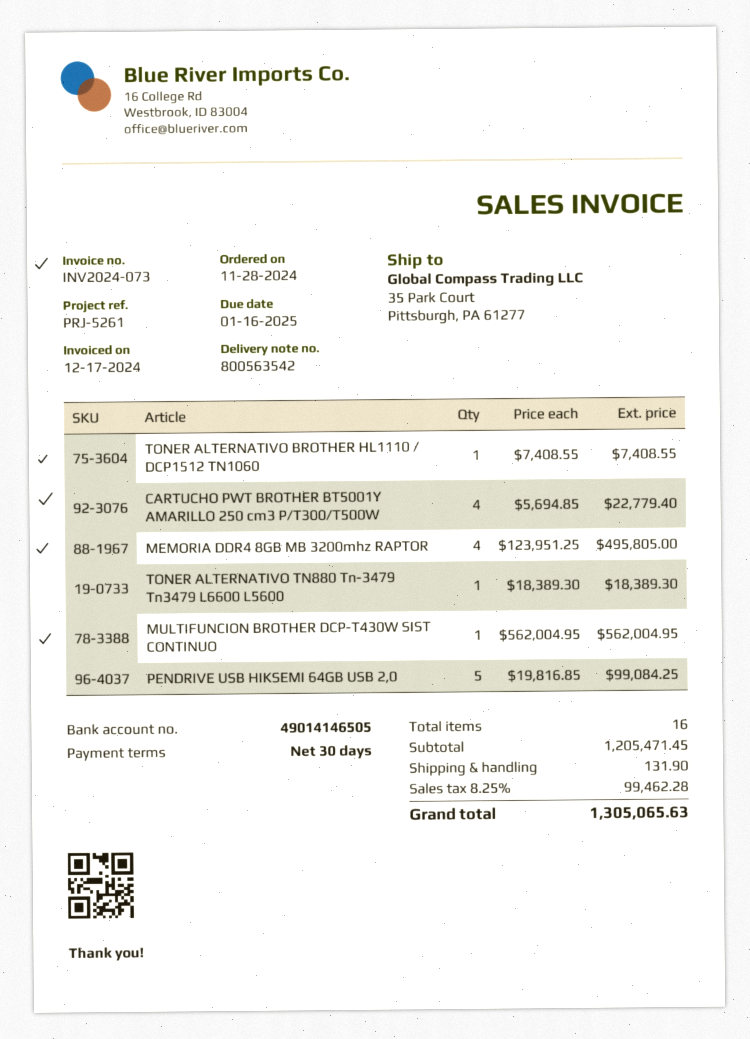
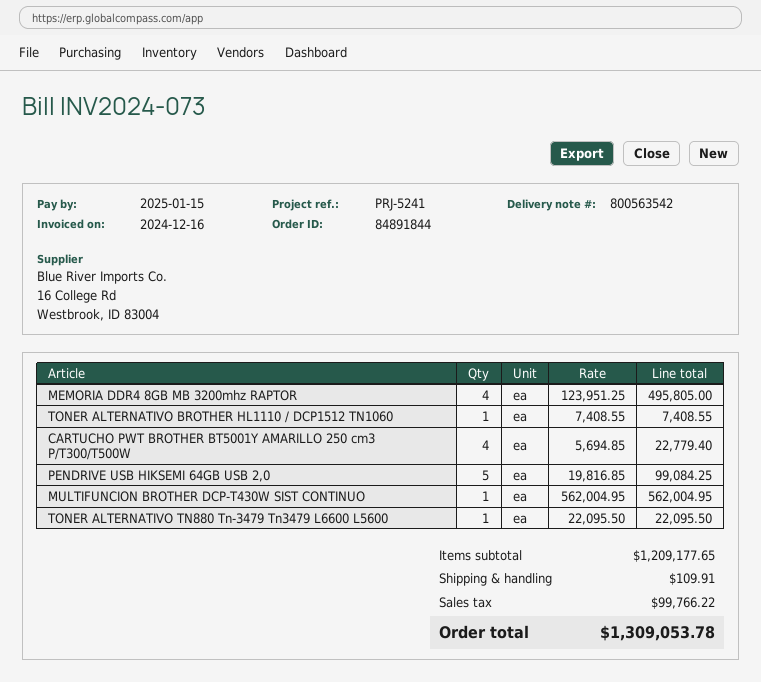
invoice date: 2024-12-17 -> 2024-12-16
due date: 2025-01-16 -> 2025-01-15
reference: PRJ-5261 -> PRJ-5241
TONER ALTERNATIVO TN880 Tn-3479 Tn3479 L6600 L5600: 1 x 18389.30 = 18389.30 -> 1 x 22095.50 = 22095.50
subtotal: 1205471.45 -> 1209177.65
shipping: 131.90 -> 109.91
tax: 99462.28 -> 99766.22
total: 1305065.63 -> 1309053.78

